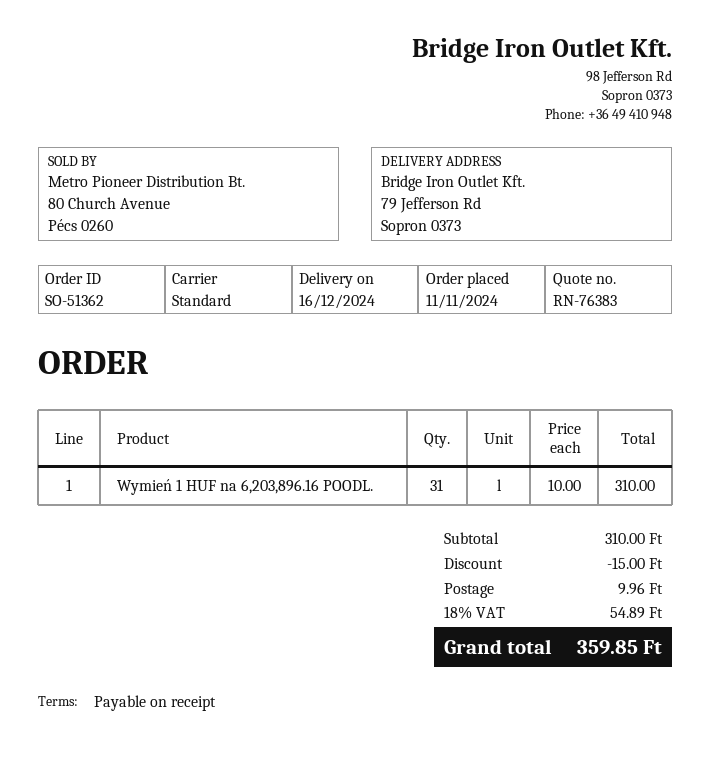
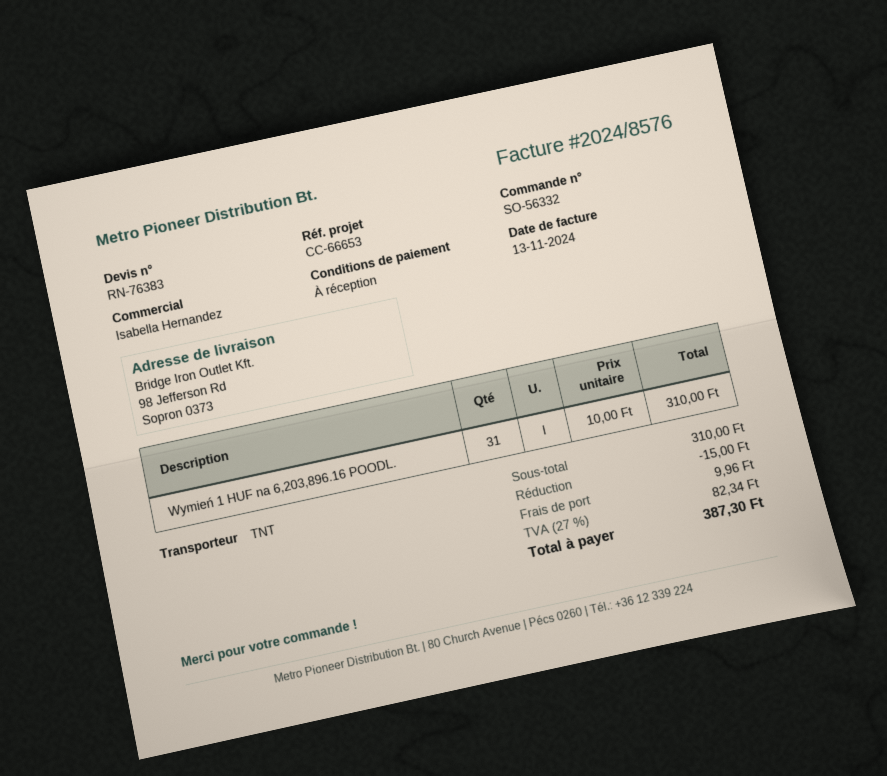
order number: SO-51362 -> SO-56332
shipping method: standard -> TNT
ship to: 79 Jefferson Rd, Sopron 0373 -> 98 Jefferson Rd, Sopron 0373
tax: 18% = 54.89 -> 27% = 82.34
total: 359.85 -> 387.30

